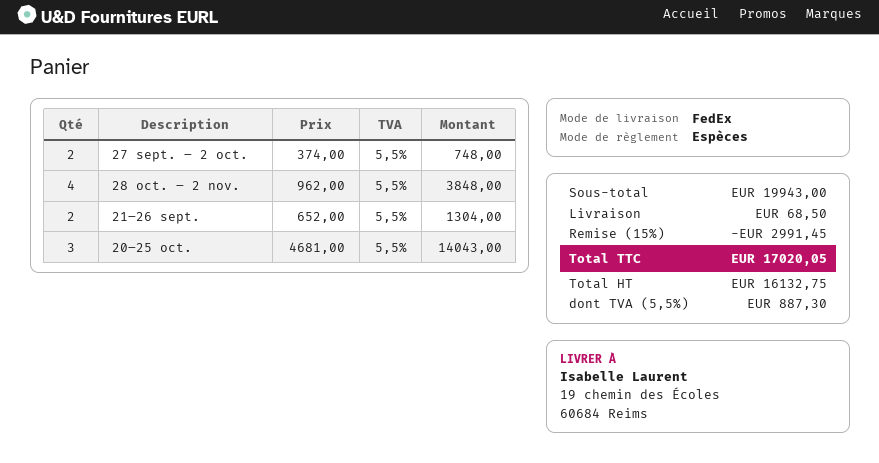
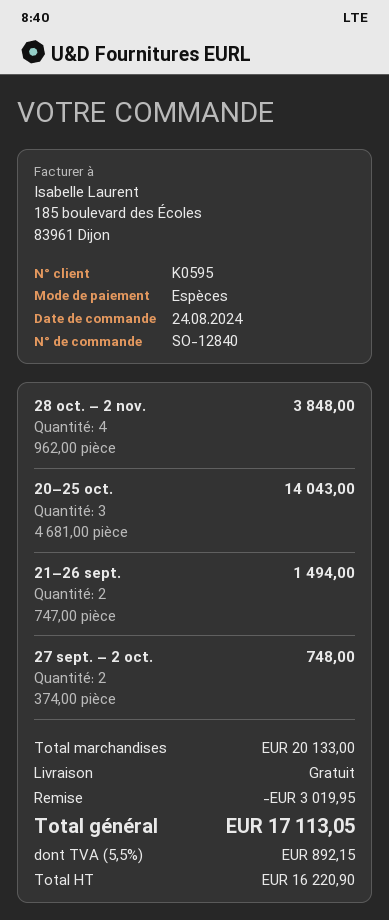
21–26 sept.: 2 x 652.00 = 1304.00 -> 2 x 747.00 = 1494.00
subtotal: 19943.00 -> 20133.00
discount: 2991.45 -> 3019.95
shipping: 68.50 -> 0.00
net: 16132.75 -> 16220.90
tax: 5.5% = 887.30 -> 5.5% = 892.15
total: 17020.05 -> 17113.05

